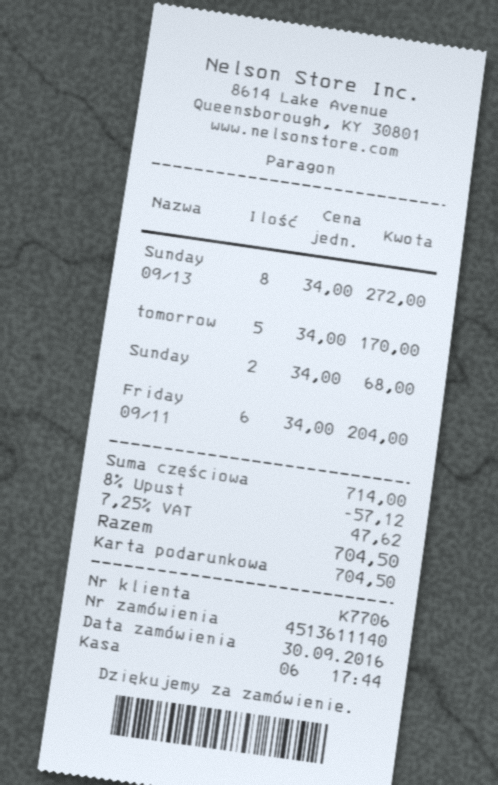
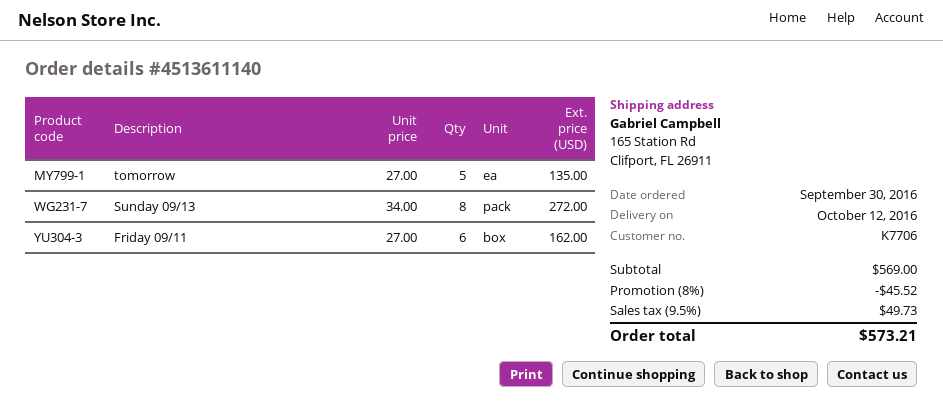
tomorrow: 5 x 34.00 = 170.00 -> 5 x 27.00 = 135.00
Sunday: 2 x 34.00 = 68.00 -> none
Friday 09/11: 6 x 34.00 = 204.00 -> 6 x 27.00 = 162.00
subtotal: 714.00 -> 569.00
discount: 8% = 57.12 -> 8% = 45.52
tax: 7.25% = 47.62 -> 9.5% = 49.73
total: 704.50 -> 573.21

